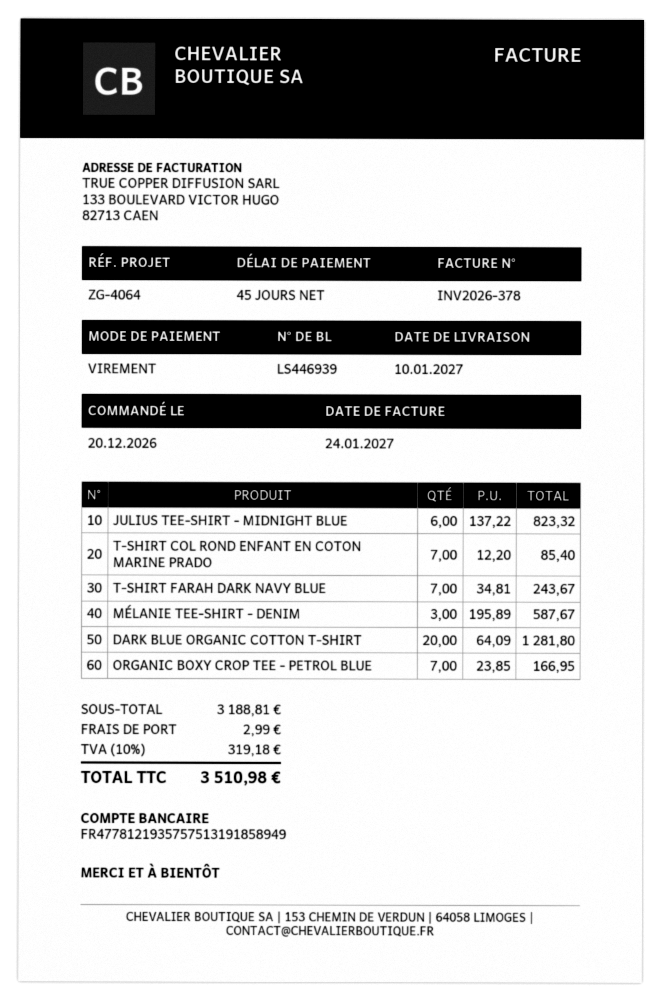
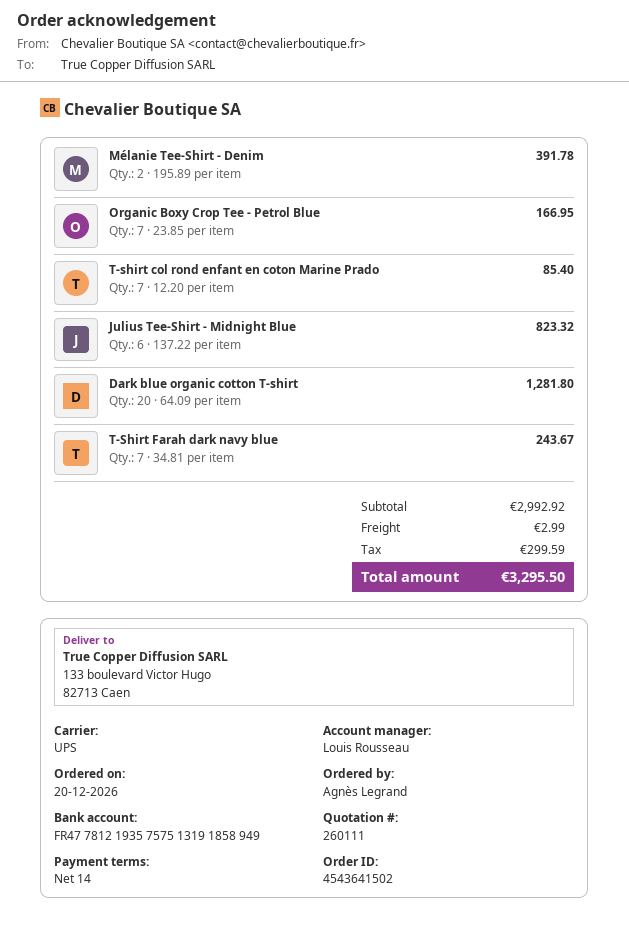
payment terms: 45 days -> 14 days
MÉLANIE TEE-SHIRT - DENIM: 3 x 195.89 = 587.67 -> 2 x 195.89 = 391.78
subtotal: 3188.81 -> 2992.92
tax: 319.18 -> 299.59
total: 3510.98 -> 3295.50

